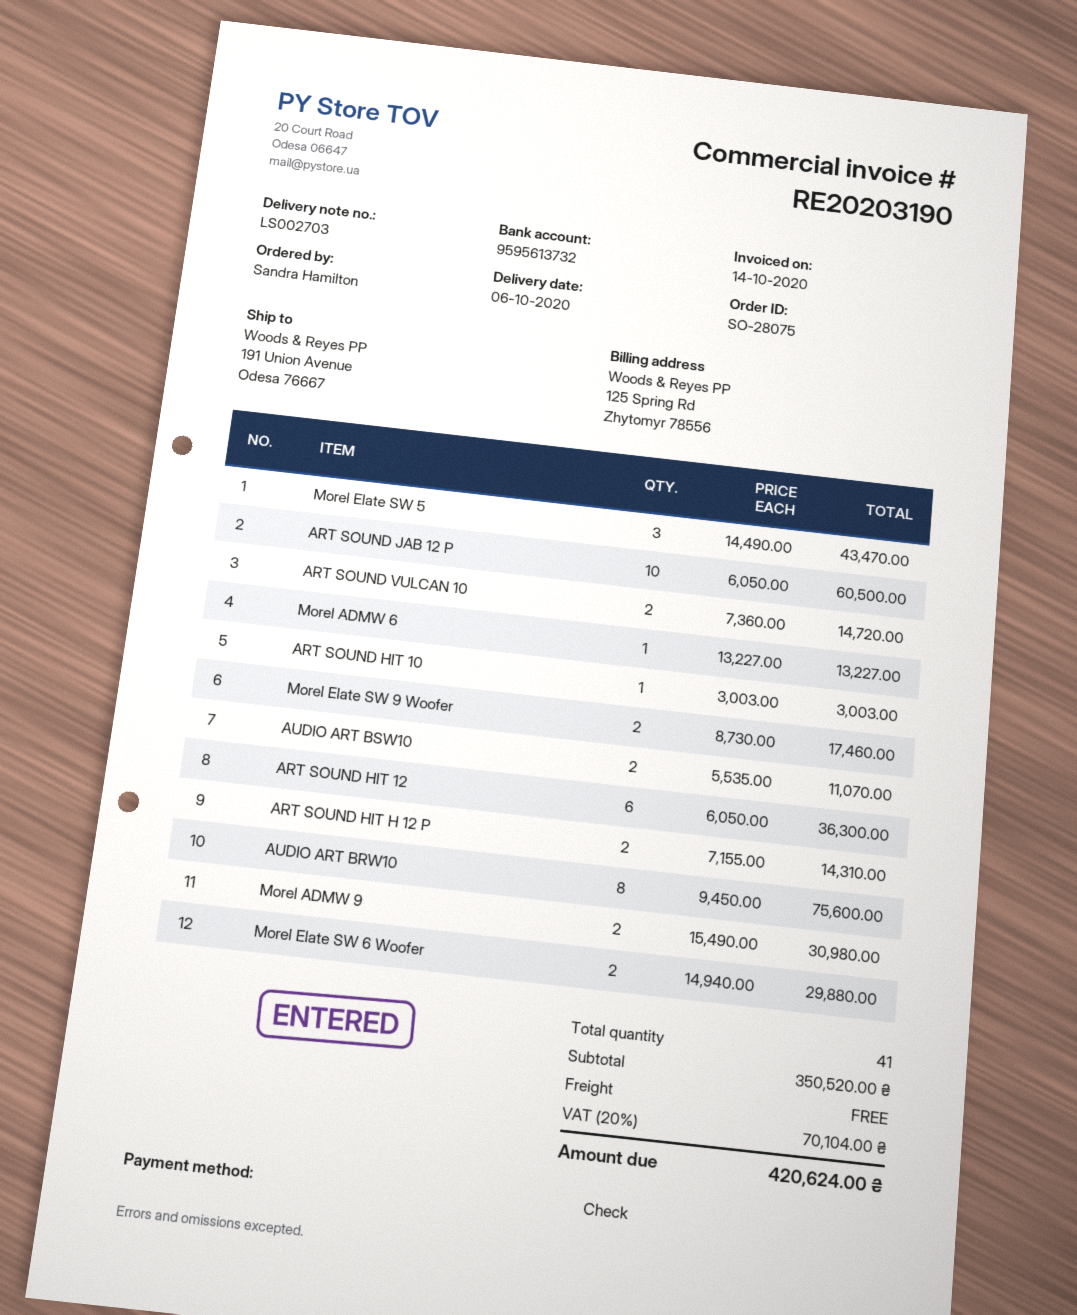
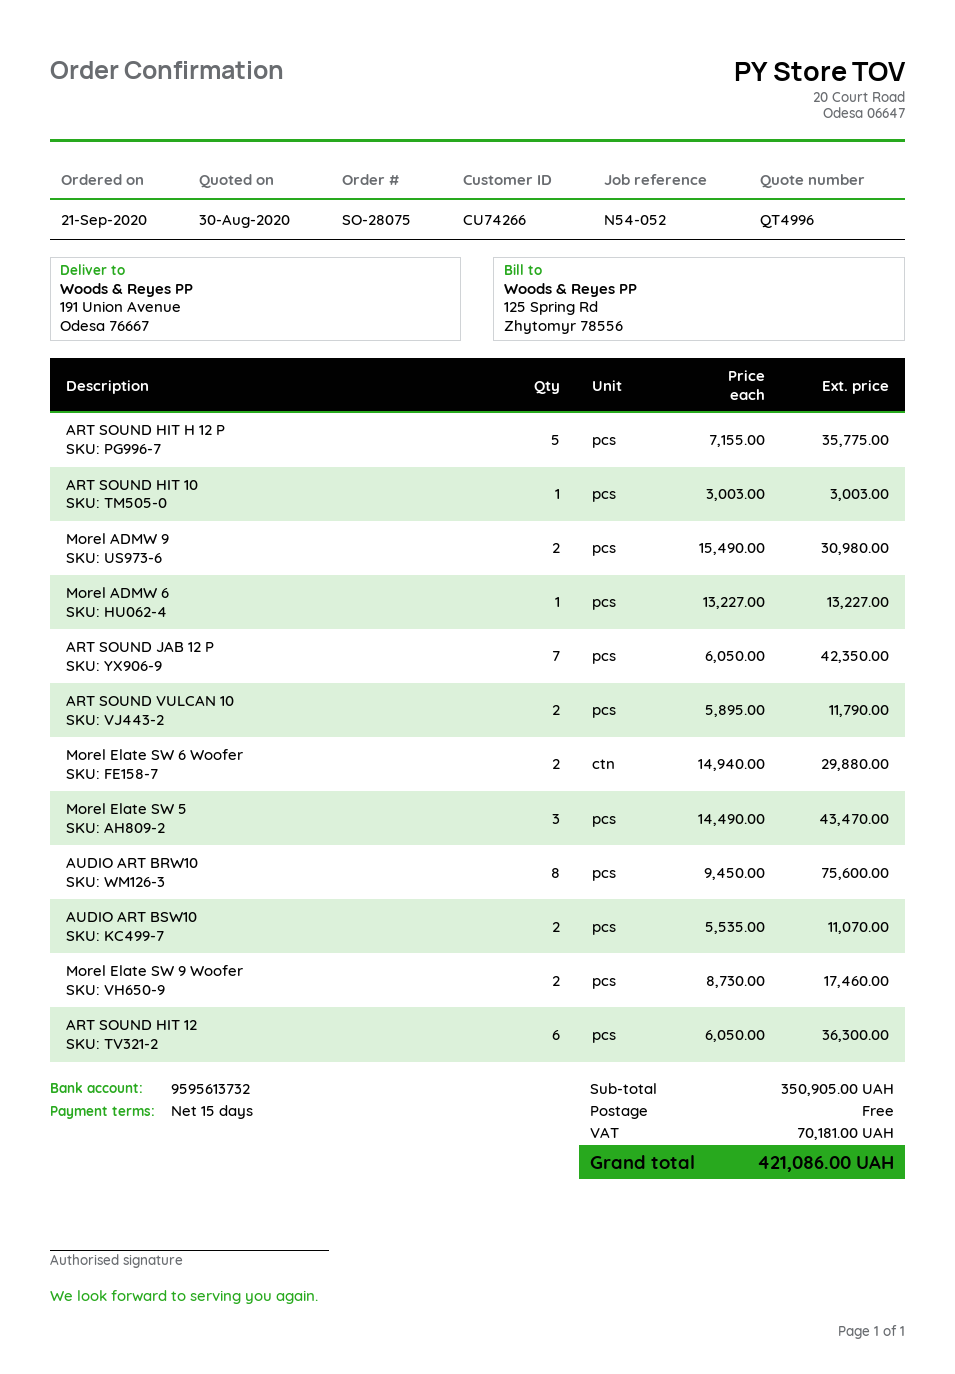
ART SOUND JAB 12 P: 10 x 6050.00 = 60500.00 -> 7 x 6050.00 = 42350.00
ART SOUND VULCAN 10: 2 x 7360.00 = 14720.00 -> 2 x 5895.00 = 11790.00
ART SOUND HIT H 12 P: 2 x 7155.00 = 14310.00 -> 5 x 7155.00 = 35775.00
subtotal: 350520.00 -> 350905.00
tax: 70104.00 -> 70181.00
total: 420624.00 -> 421086.00

